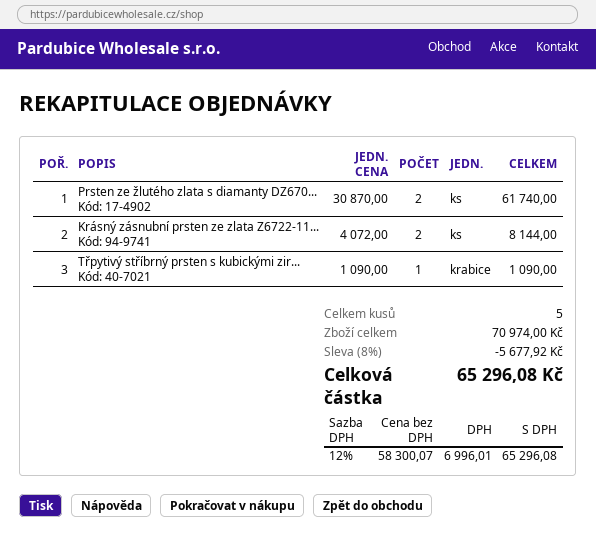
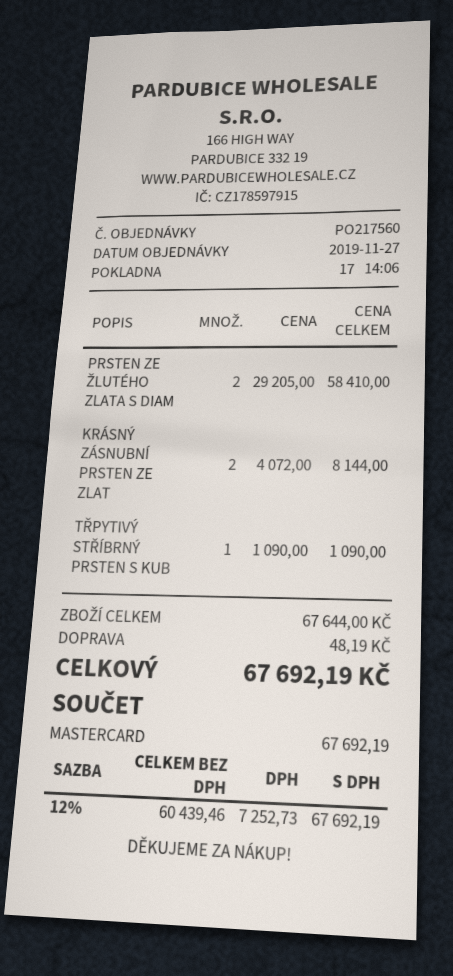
Prsten ze žlutého zlata s diamanty DZ670...: 2 x 30870.00 = 61740.00 -> 2 x 29205.00 = 58410.00
subtotal: 70974.00 -> 67644.00
discount: 8% = 5677.92 -> none
shipping: none -> 48.19
net: 58300.07 -> 60439.46
tax: 12% = 6996.01 -> 12% = 7252.73
total: 65296.08 -> 67692.19

